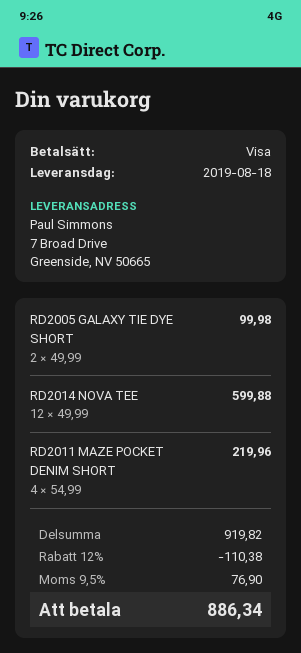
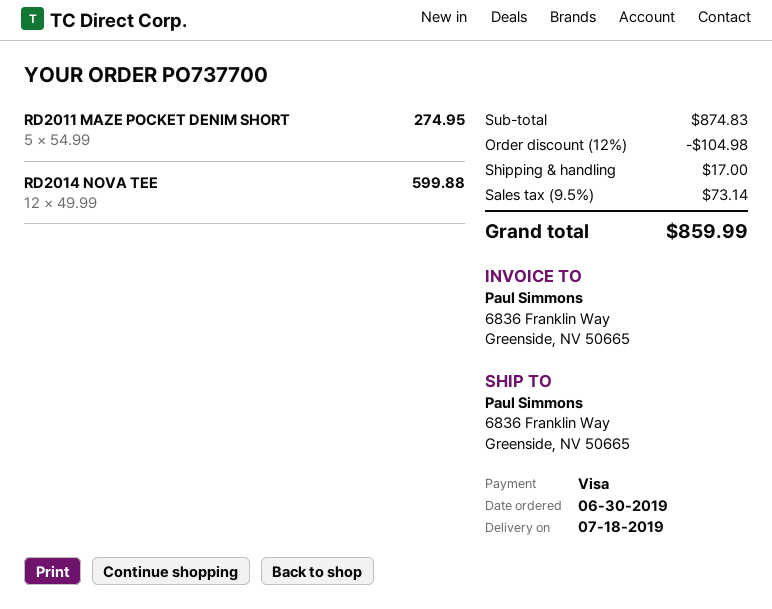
delivery date: 2019-08-18 -> 2019-07-18
ship to: 7 Broad Drive, Greenside, NV 50665 -> 6836 Franklin Way, Greenside, NV 50665
RD2005 GALAXY TIE DYE SHORT: 2 x 49.99 = 99.98 -> none
RD2011 MAZE POCKET DENIM SHORT: 4 x 54.99 = 219.96 -> 5 x 54.99 = 274.95
subtotal: 919.82 -> 874.83
discount: 12% = 110.38 -> 12% = 104.98
shipping: none -> 17.00
tax: 9.5% = 76.90 -> 9.5% = 73.14
total: 886.34 -> 859.99

